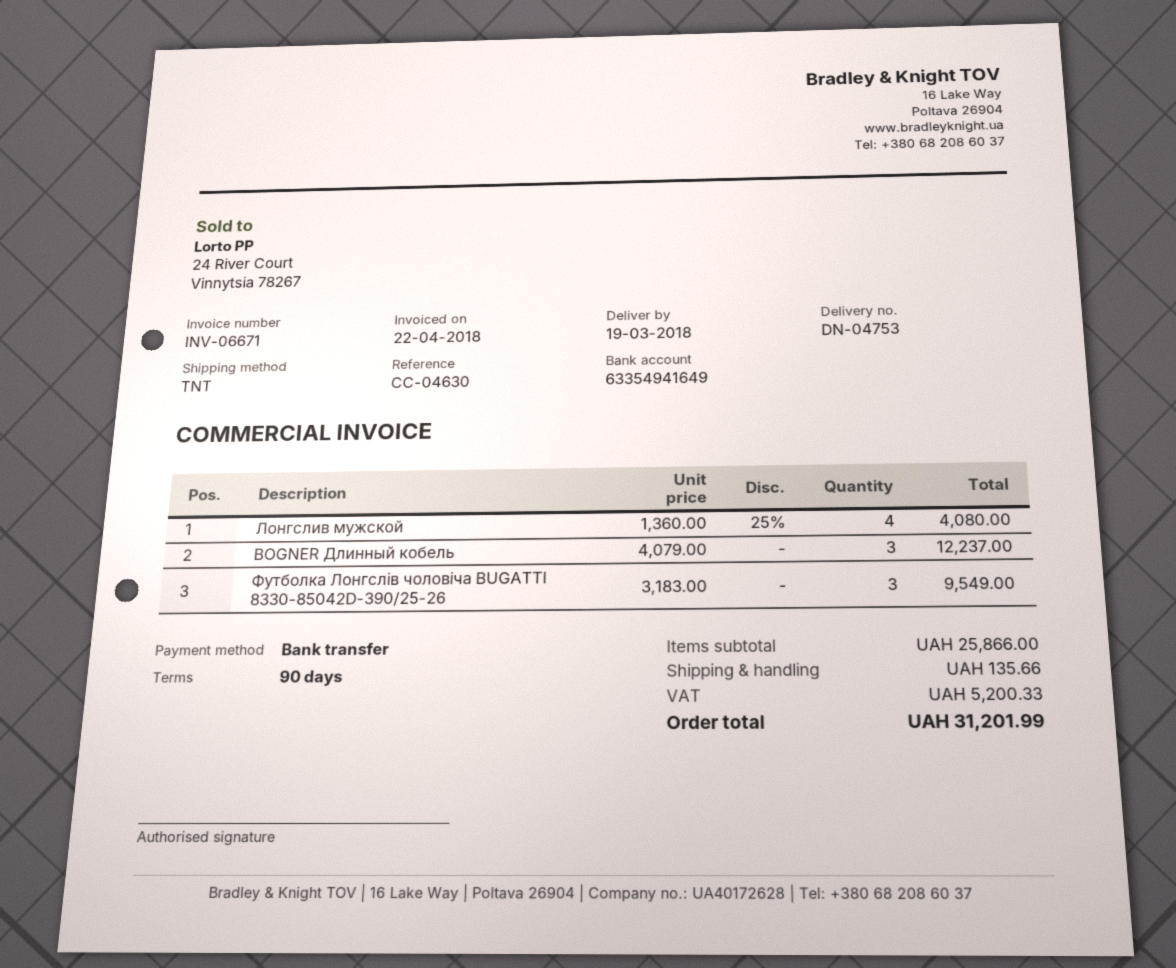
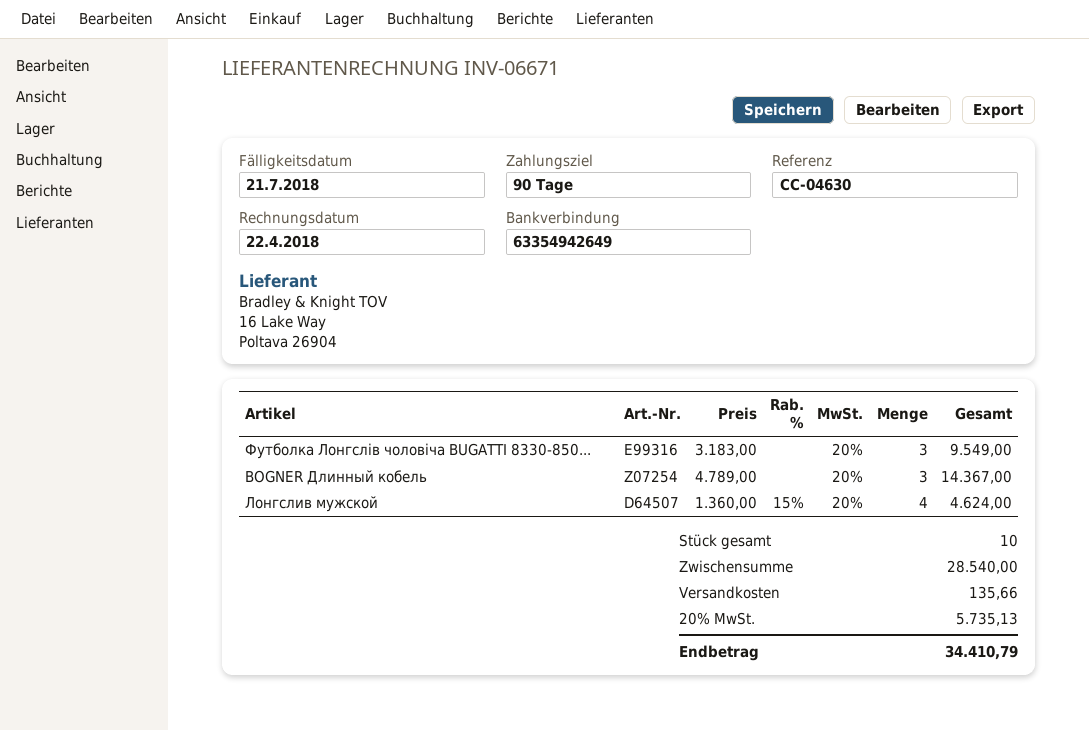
bank account: 63354941649 -> 63354942649
Лонгслив мужской: 4 x 1360.00 - 25% = 4080.00 -> 4 x 1360.00 - 15% = 4624.00
BOGNER Длинный кобель: 3 x 4079.00 = 12237.00 -> 3 x 4789.00 = 14367.00
subtotal: 25866.00 -> 28540.00
tax: 5200.33 -> 5735.13
total: 31201.99 -> 34410.79

